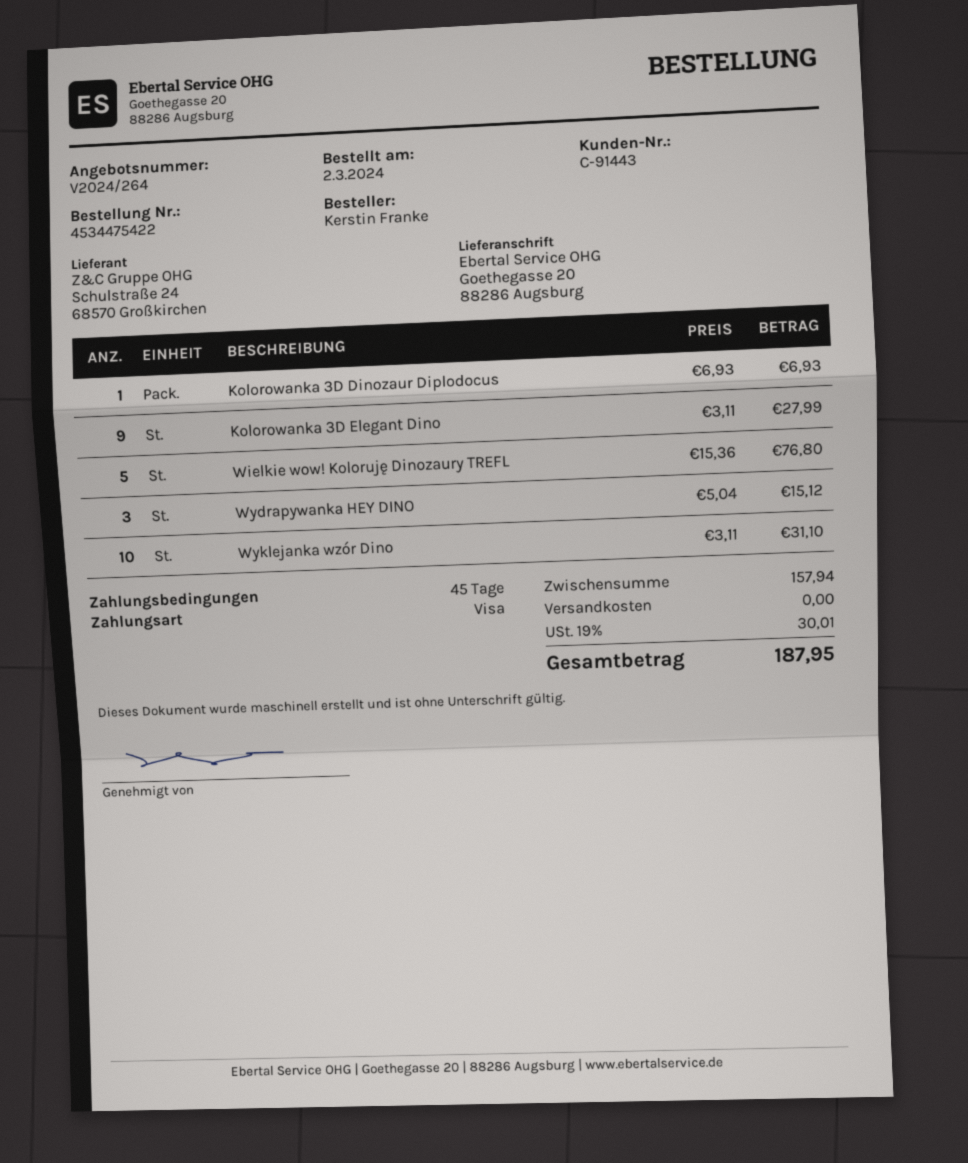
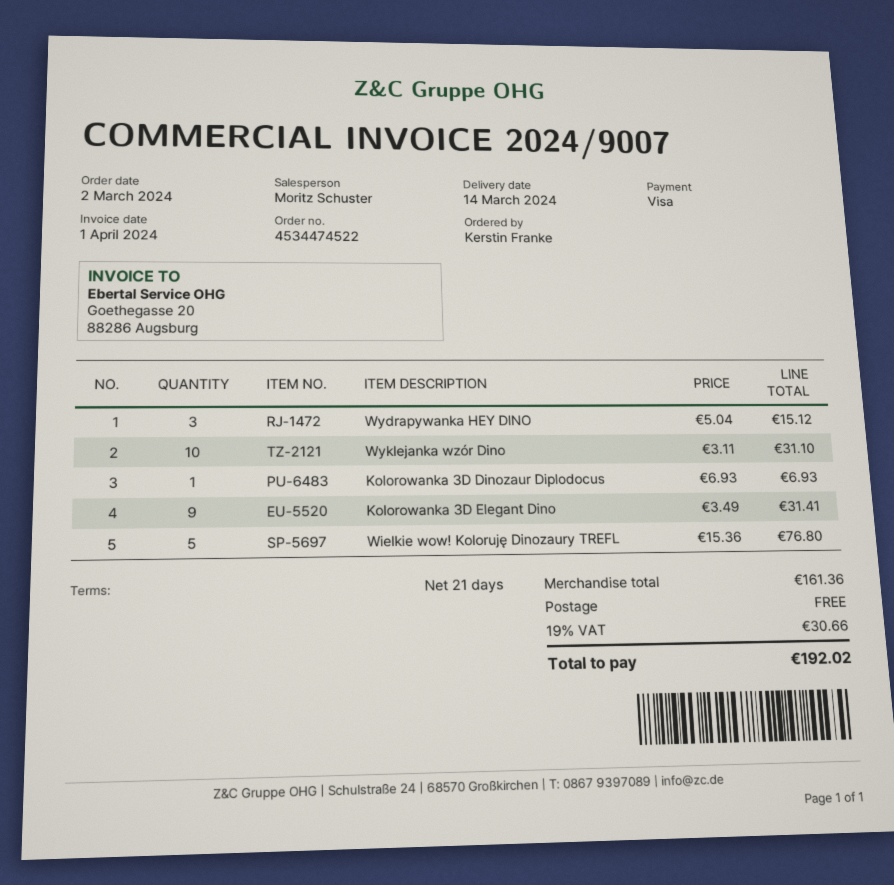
order number: 4534475422 -> 4534474522
payment terms: 45 days -> 21 days
Kolorowanka 3D Elegant Dino: 9 x 3.11 = 27.99 -> 9 x 3.49 = 31.41
subtotal: 157.94 -> 161.36
tax: 19% = 30.01 -> 19% = 30.66
total: 187.95 -> 192.02

